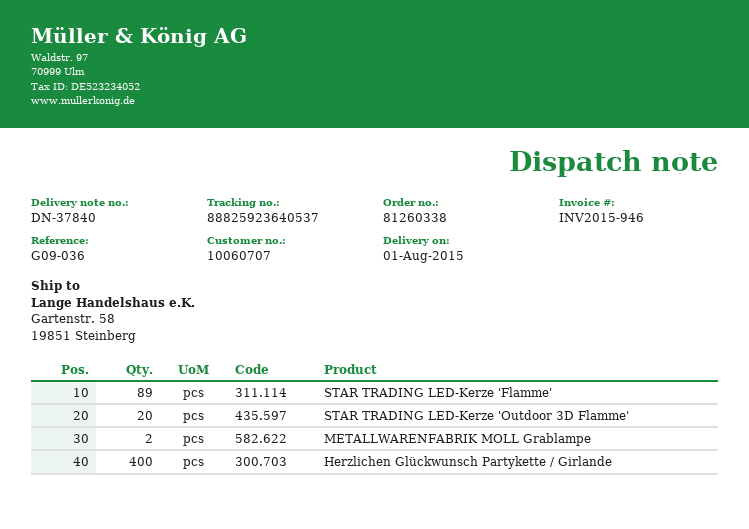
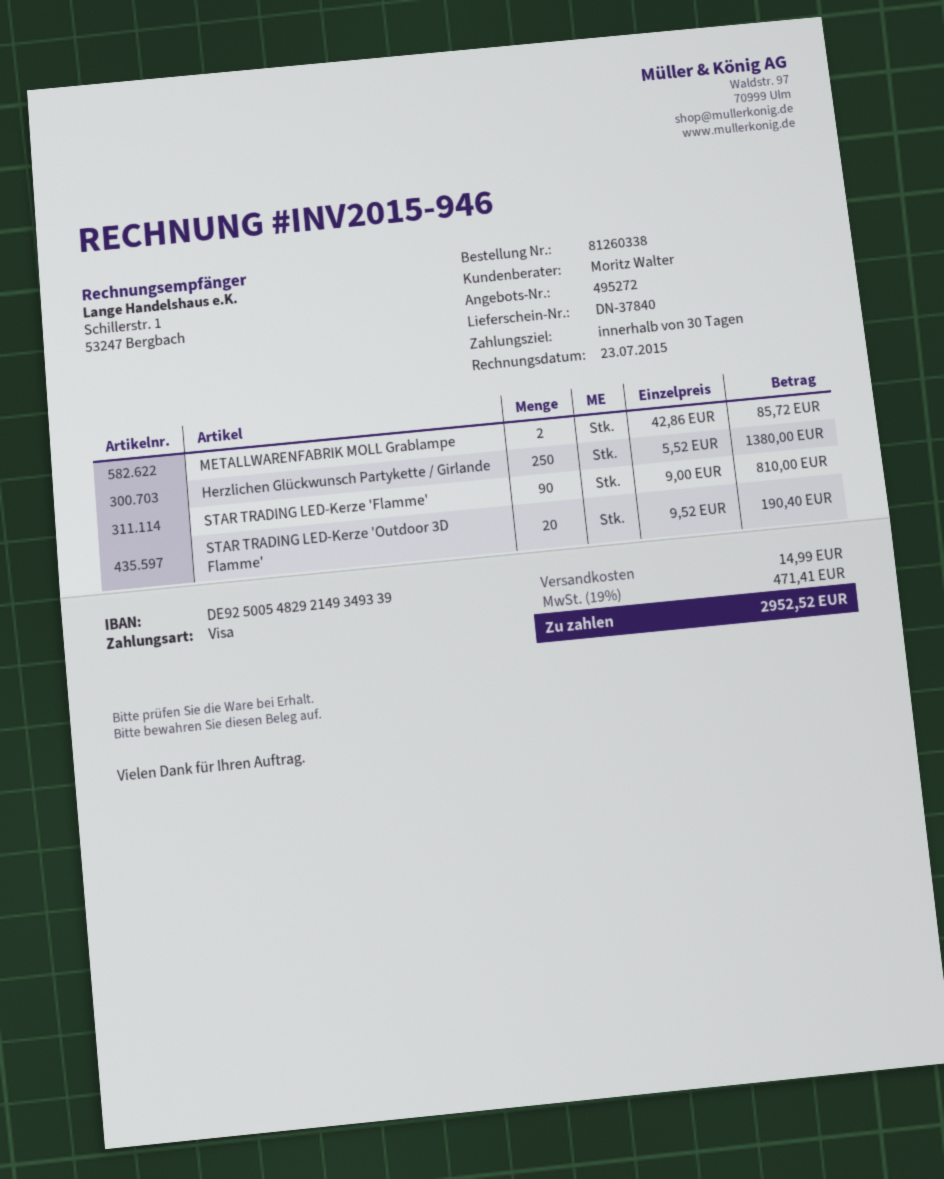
STAR TRADING LED-Kerze 'Flamme': 89 -> 90
Herzlichen Glückwunsch Partykette / Girlande: 400 -> 250

